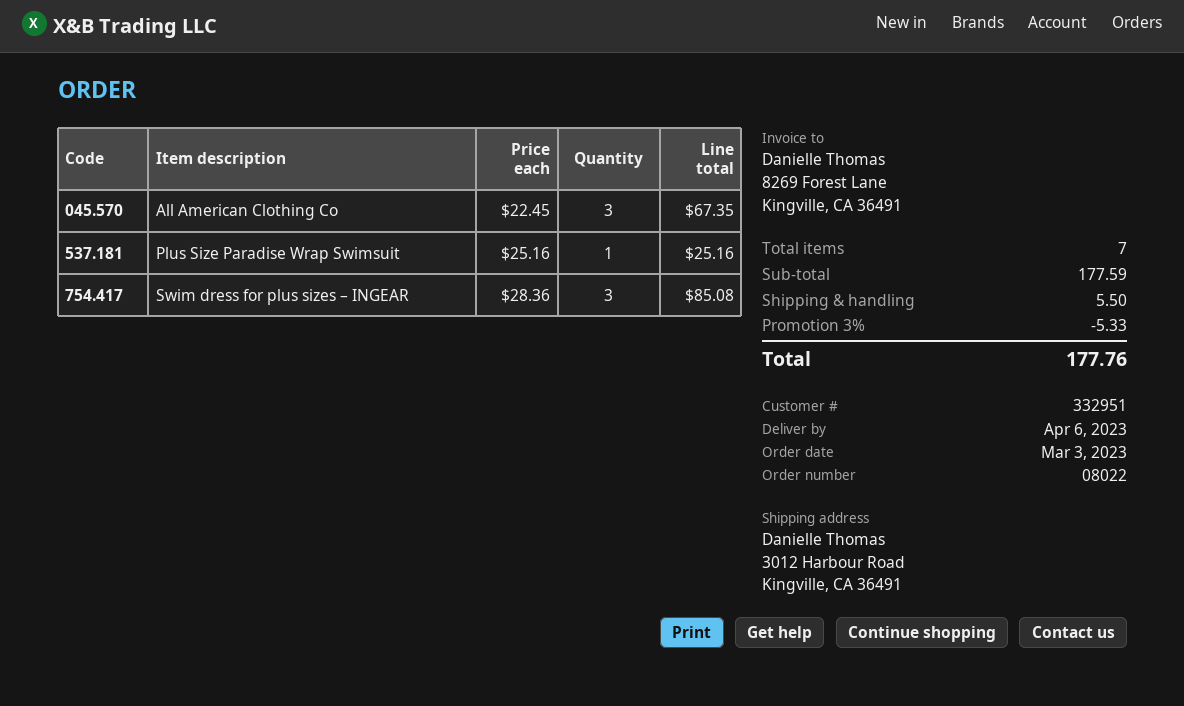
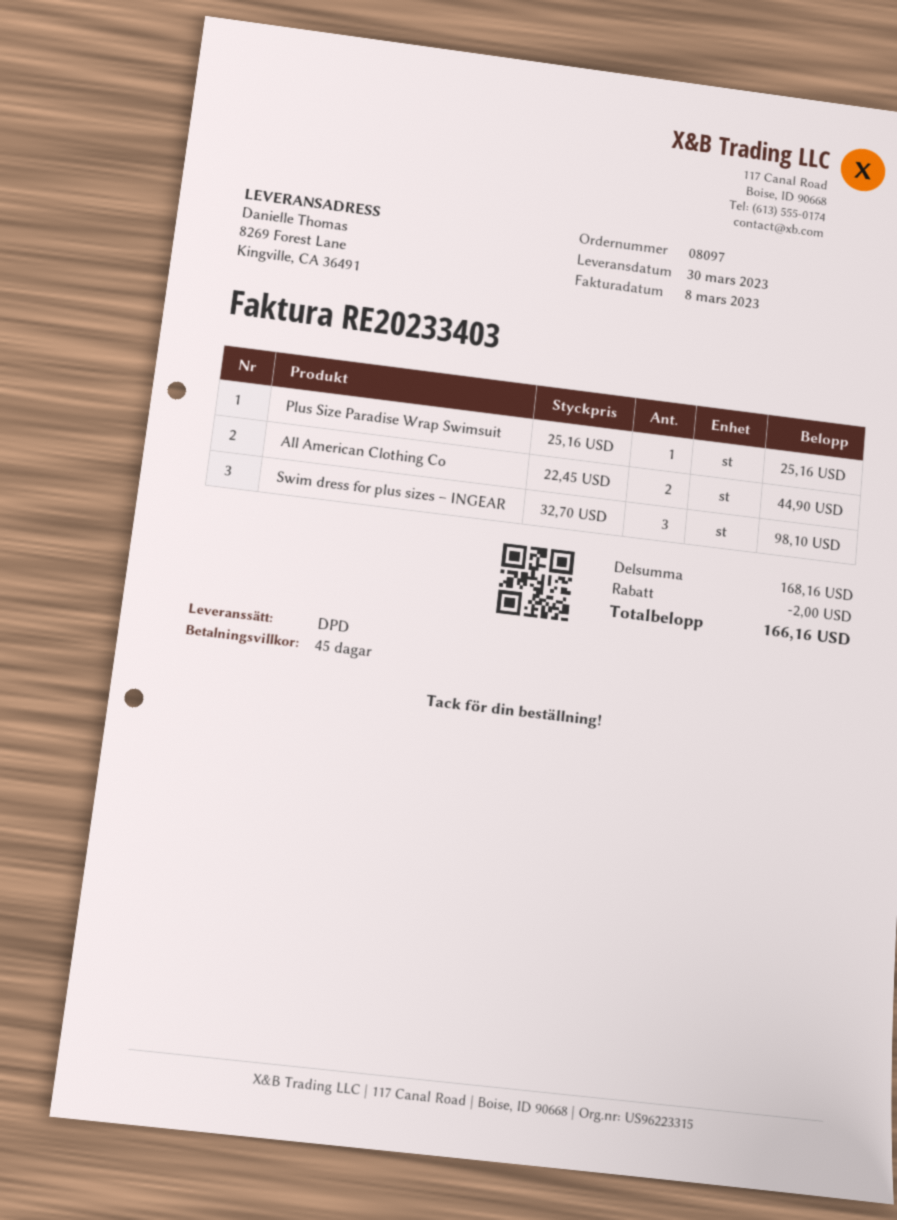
order number: 08022 -> 08097
delivery date: 2023-04-06 -> 2023-03-30
ship to: 3012 Harbour Road, Kingville, CA 36491 -> 8269 Forest Lane, Kingville, CA 36491
All American Clothing Co: 3 x 22.45 = 67.35 -> 2 x 22.45 = 44.90
Swim dress for plus sizes – INGEAR: 3 x 28.36 = 85.08 -> 3 x 32.70 = 98.10
subtotal: 177.59 -> 168.16
discount: 5.33 -> 2.00
shipping: 5.50 -> none
total: 177.76 -> 166.16

